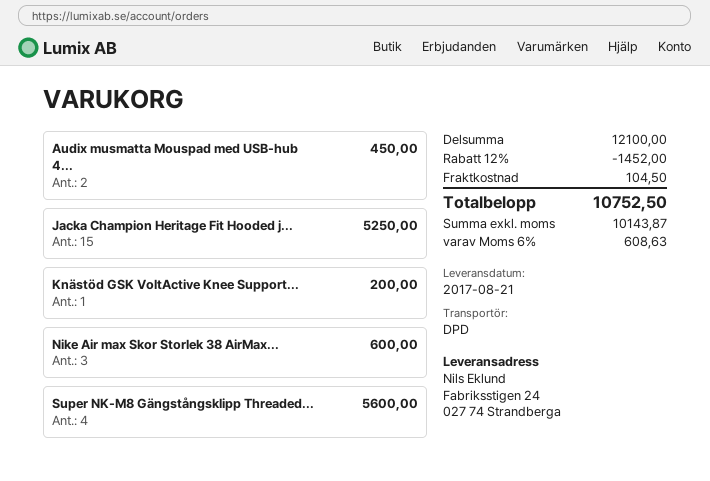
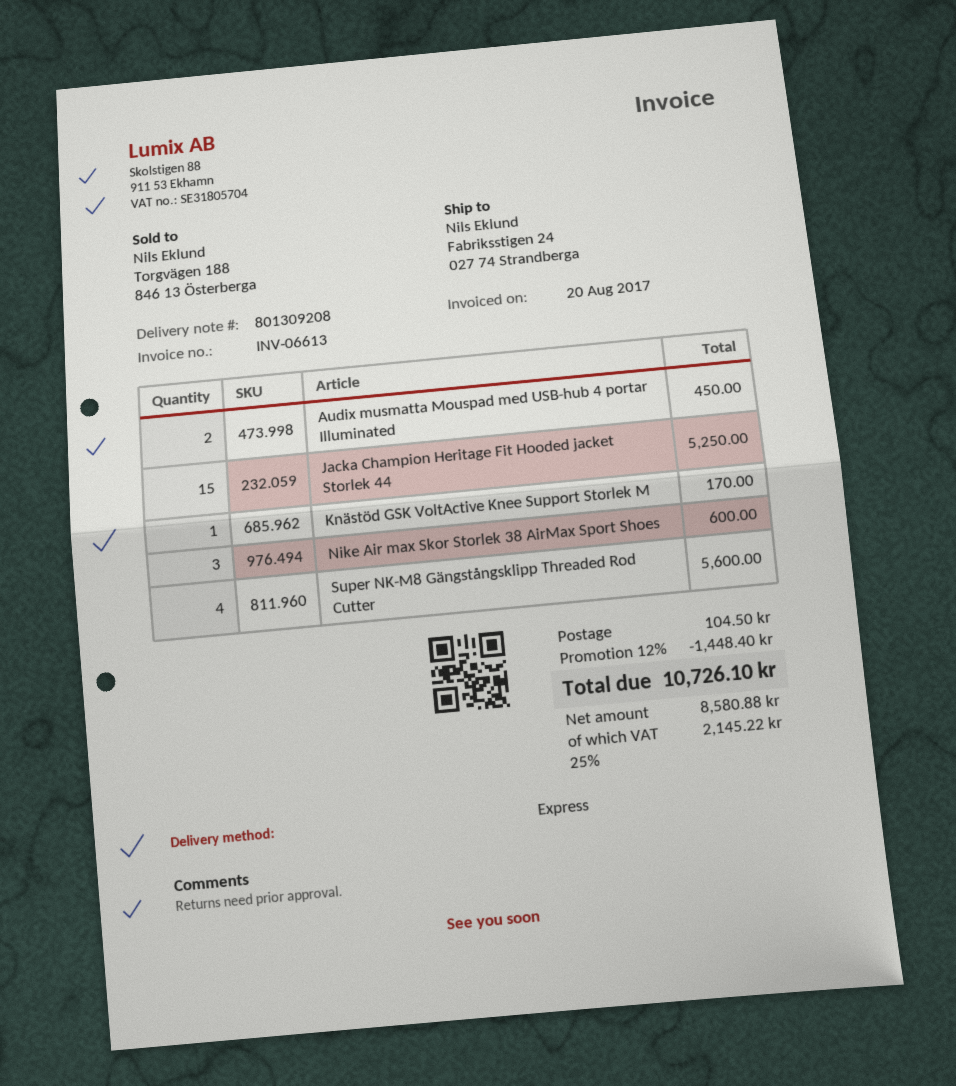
shipping method: DPD -> express
Knästöd GSK VoltActive Knee Support...: 1 for 200.00 -> 1 for 170.00
discount: 12% = 1452.00 -> 12% = 1448.40
net: 10143.87 -> 8580.88
tax: 6% = 608.63 -> 25% = 2145.22
total: 10752.50 -> 10726.10

